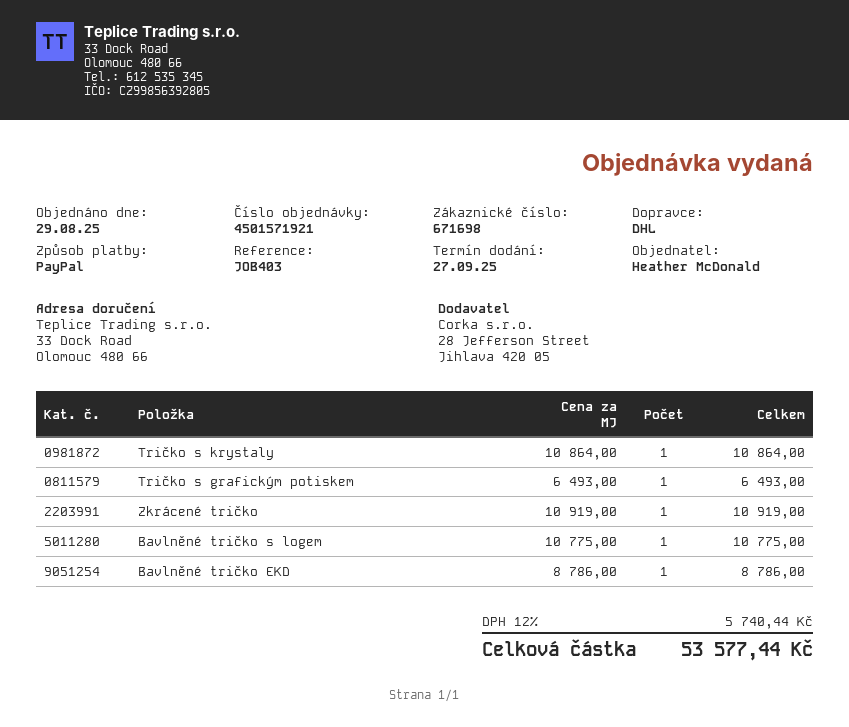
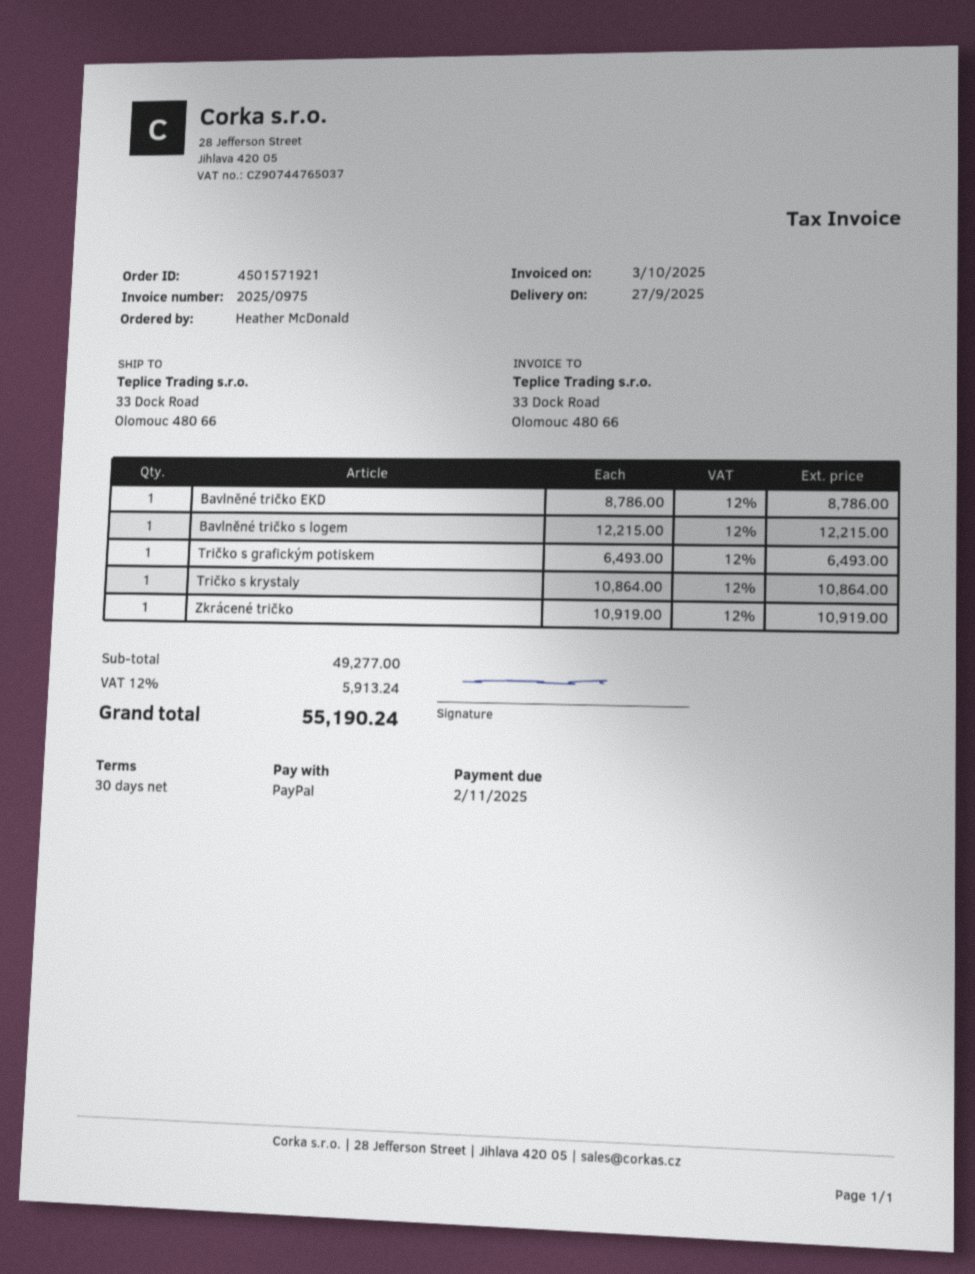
Bavlněné tričko s logem: 1 x 10775.00 = 10775.00 -> 1 x 12215.00 = 12215.00
tax: 12% = 5740.44 -> 12% = 5913.24
total: 53577.44 -> 55190.24

